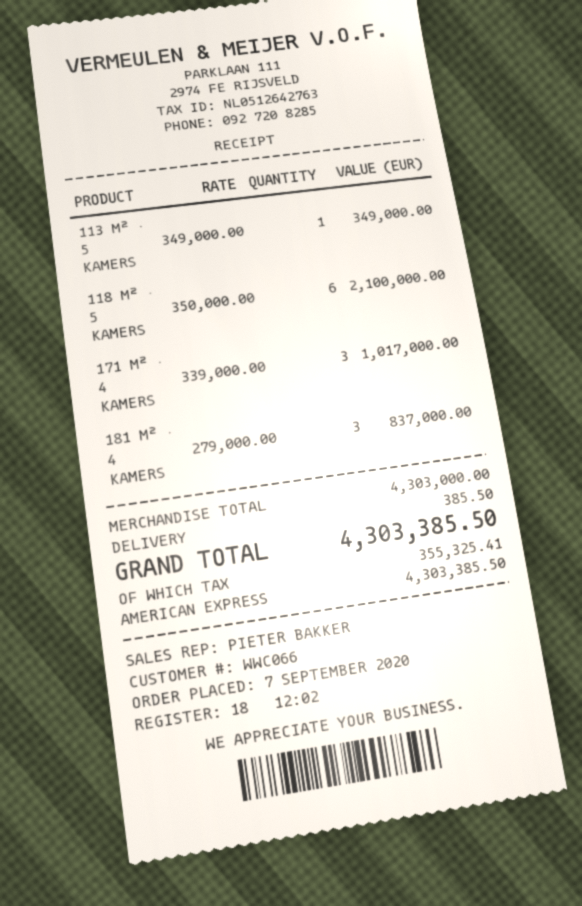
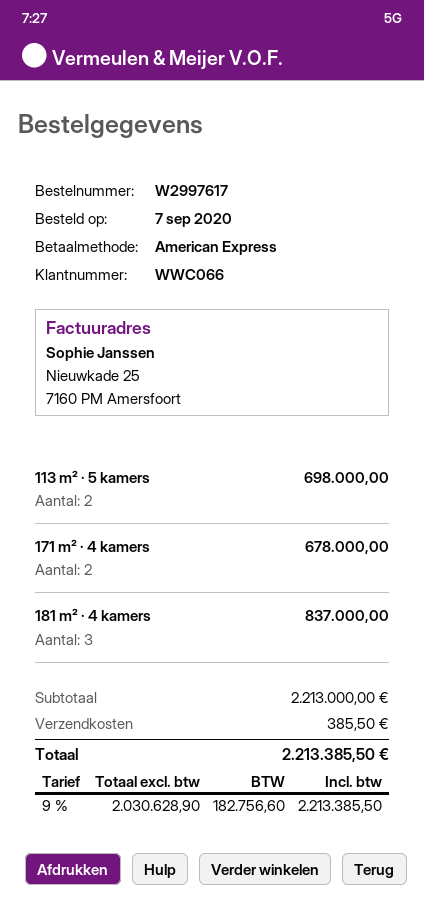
113 M² · 5 KAMERS: 1 for 349000.00 -> 2 for 698000.00
118 M² · 5 KAMERS: 6 for 2100000.00 -> none
171 M² · 4 KAMERS: 3 for 1017000.00 -> 2 for 678000.00
subtotal: 4303000.00 -> 2213000.00
tax: 355325.41 -> 182756.60
total: 4303385.50 -> 2213385.50

